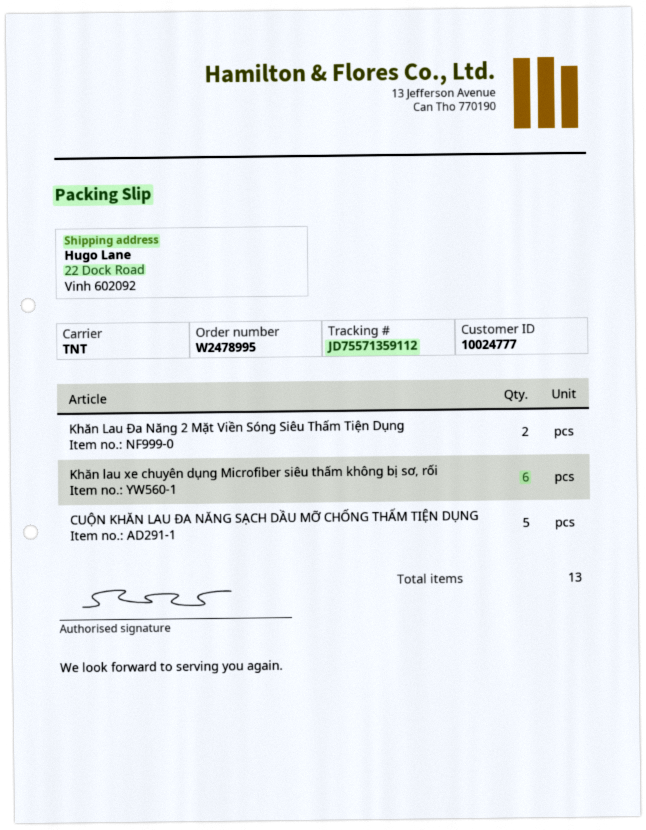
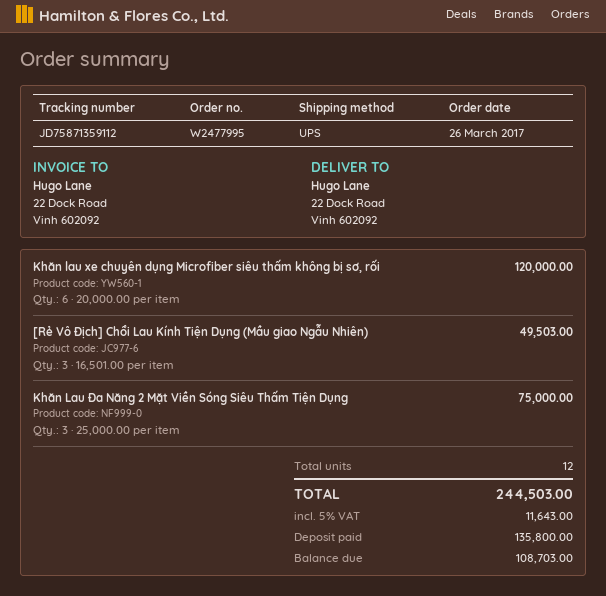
order number: W2478995 -> W2477995
shipping method: TNT -> UPS
tracking number: JD75571359112 -> JD75871359112
Khăn Lau Đa Năng 2 Mặt Viền Sóng Siêu Thấm Tiện Dụng: 2 -> 3
CUỘN KHĂN LAU ĐA NĂNG SẠCH DẦU MỠ CHỐNG THẤM TIỆN DỤNG: 5 -> none
[Rẻ Vô Địch] Chổi Lau Kính Tiện Dụng (Mầu giao Ngẫu Nhiên): none -> 3
total quantity: 13 -> 12

